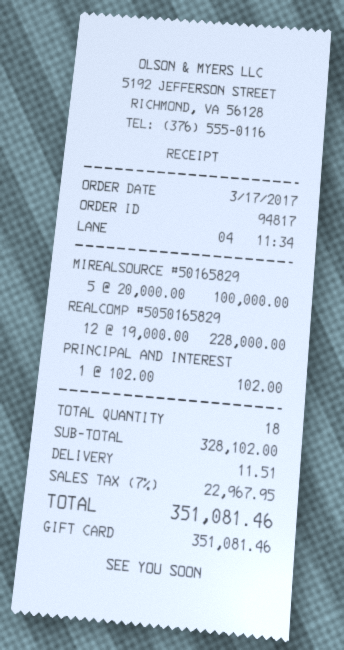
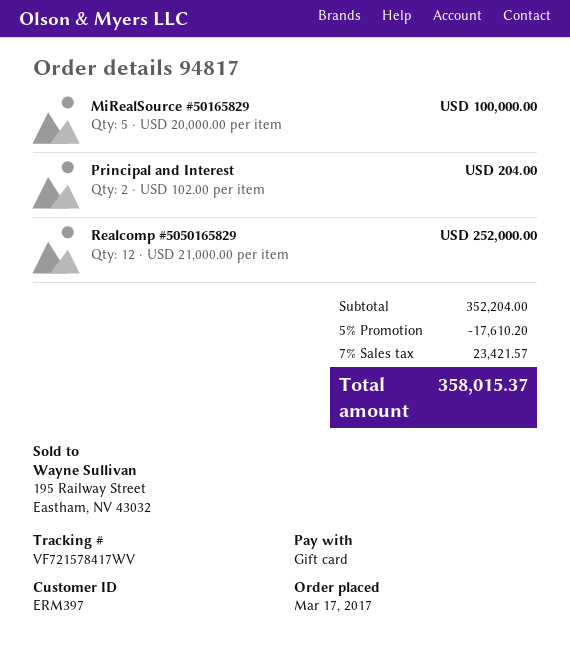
REALCOMP #5050165829: 12 x 19000.00 = 228000.00 -> 12 x 21000.00 = 252000.00
PRINCIPAL AND INTEREST: 1 x 102.00 = 102.00 -> 2 x 102.00 = 204.00
subtotal: 328102.00 -> 352204.00
discount: none -> 5% = 17610.20
shipping: 11.51 -> none
tax: 7% = 22967.95 -> 7% = 23421.57
total: 351081.46 -> 358015.37

